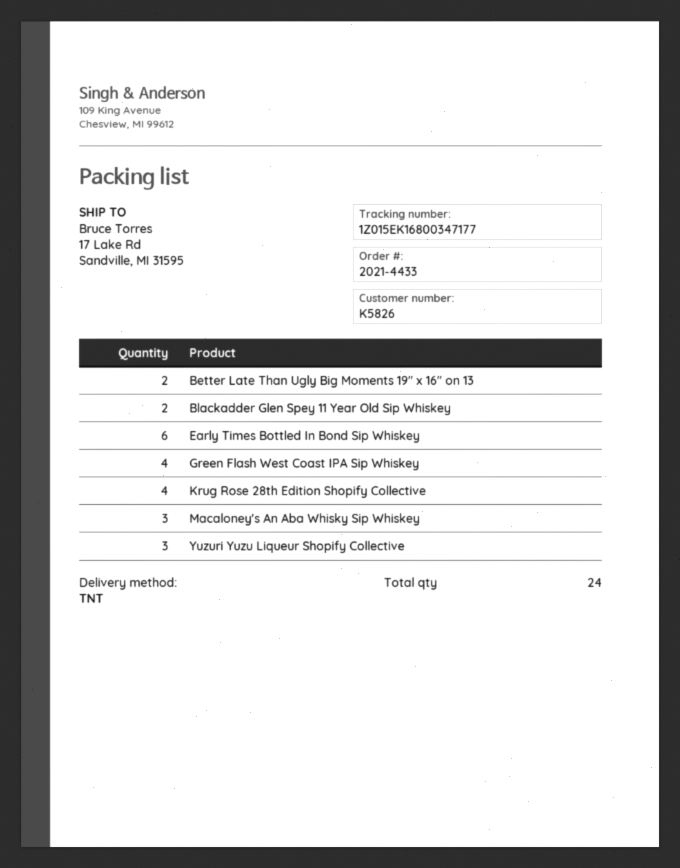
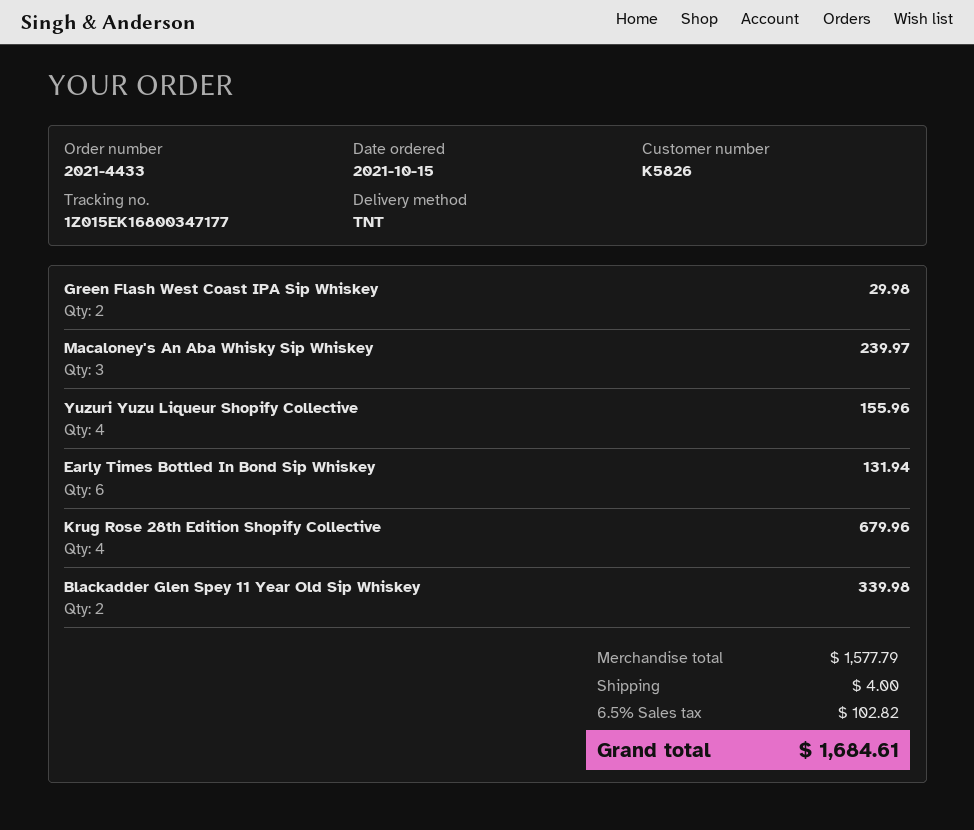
Better Late Than Ugly Big Moments 19" x 16" on 13: 2 -> none
Green Flash West Coast IPA Sip Whiskey: 4 -> 2
Yuzuri Yuzu Liqueur Shopify Collective: 3 -> 4

